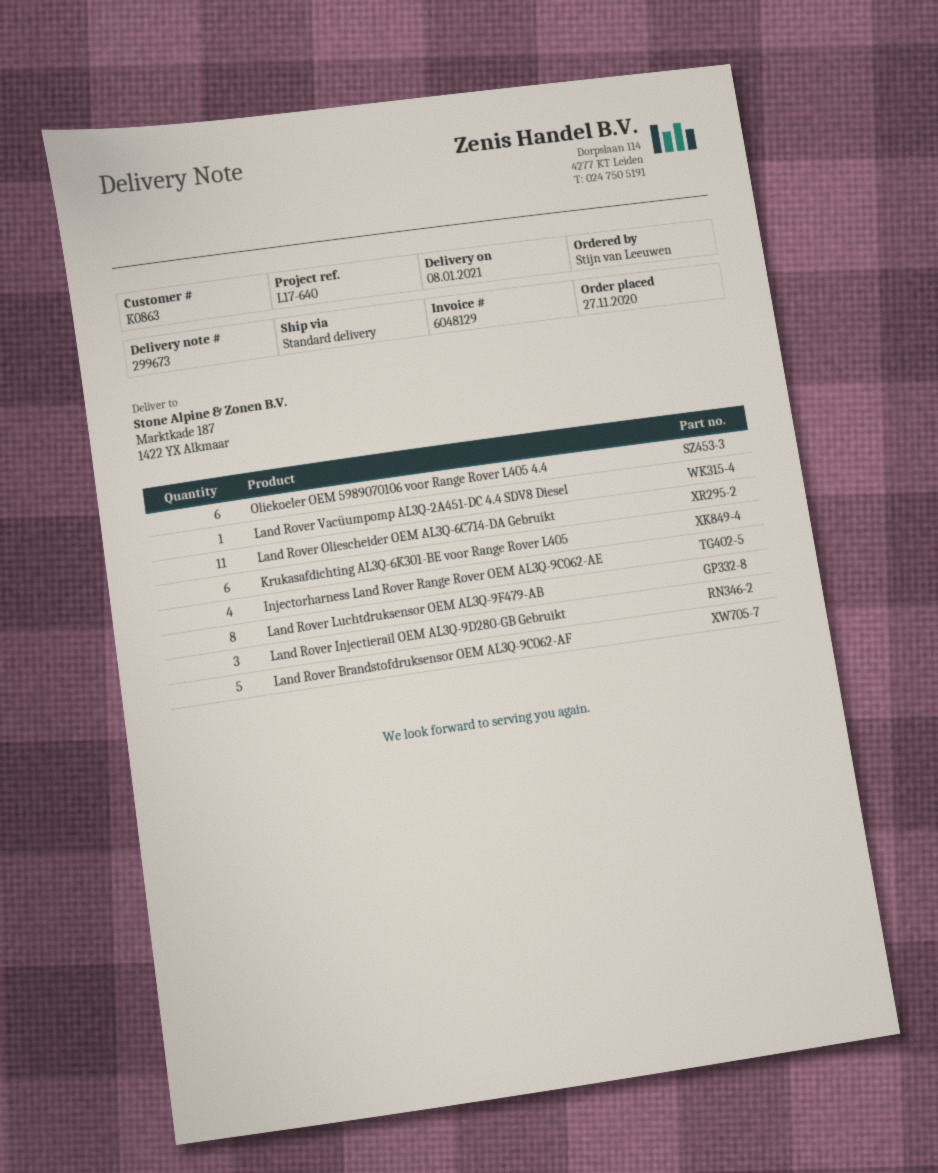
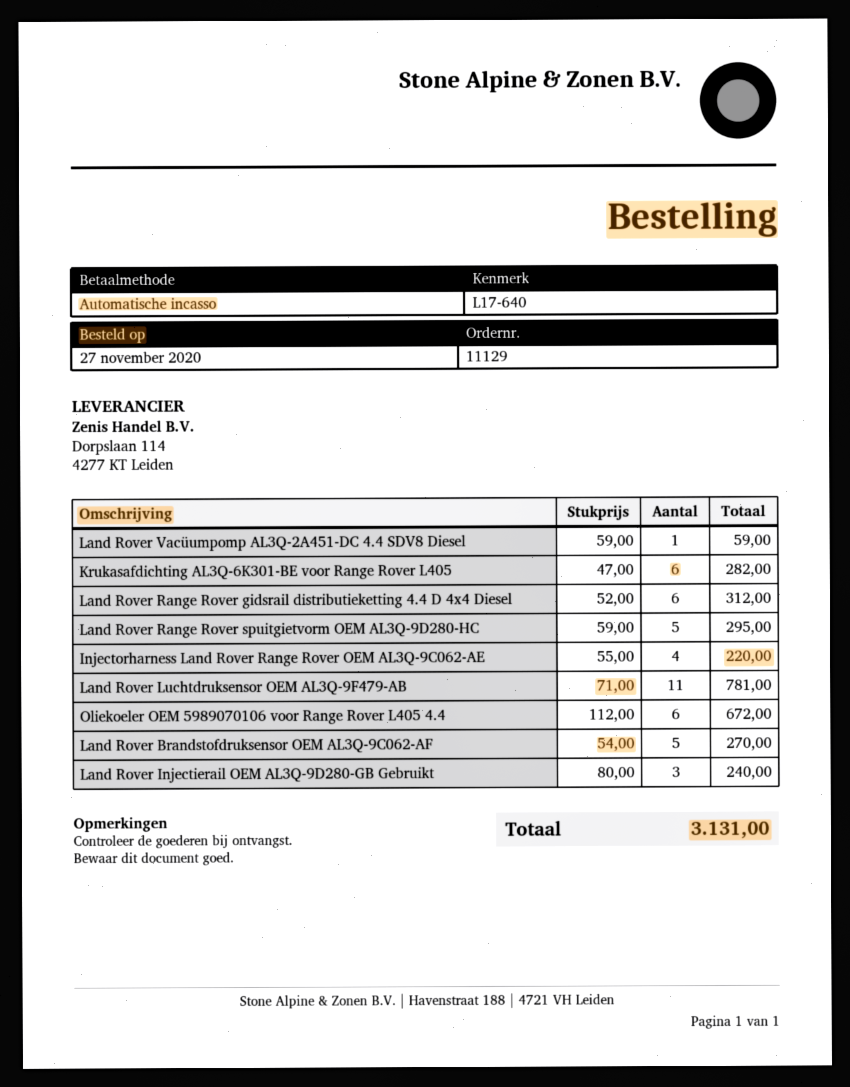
Land Rover Oliescheider OEM AL3Q-6C714-DA Gebruikt: 11 -> none
Land Rover Luchtdruksensor OEM AL3Q-9F479-AB: 8 -> 11
Land Rover Range Rover gidsrail distributieketting 4.4 D 4x4 Diesel: none -> 6
Land Rover Range Rover spuitgietvorm OEM AL3Q-9D280-HC: none -> 5

